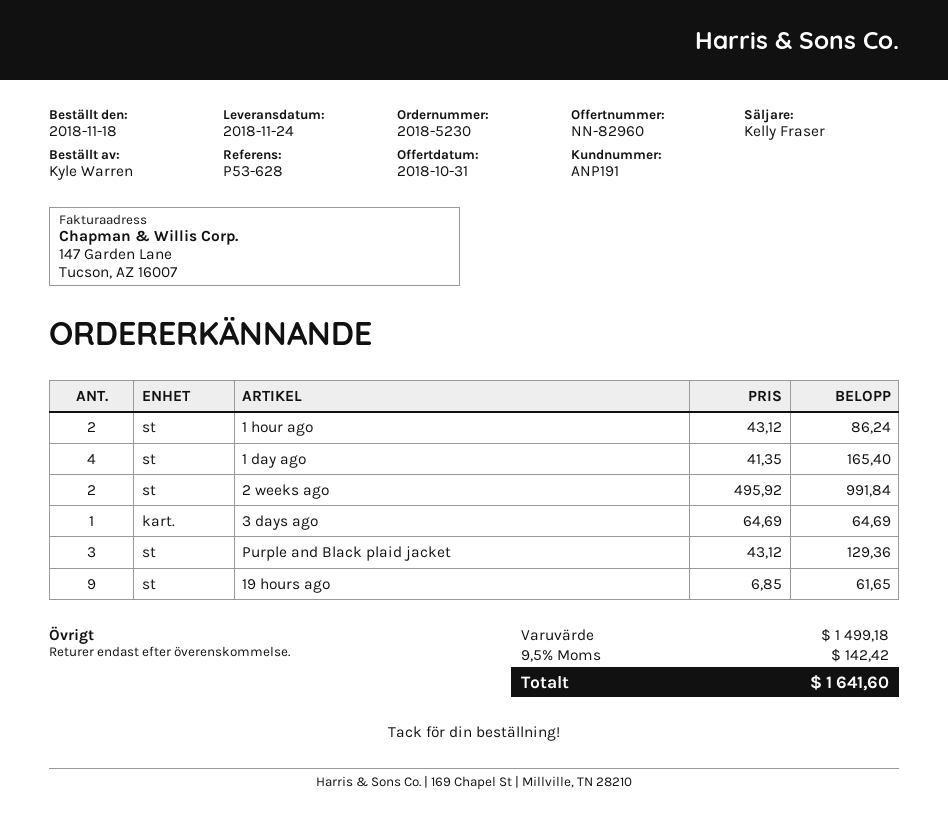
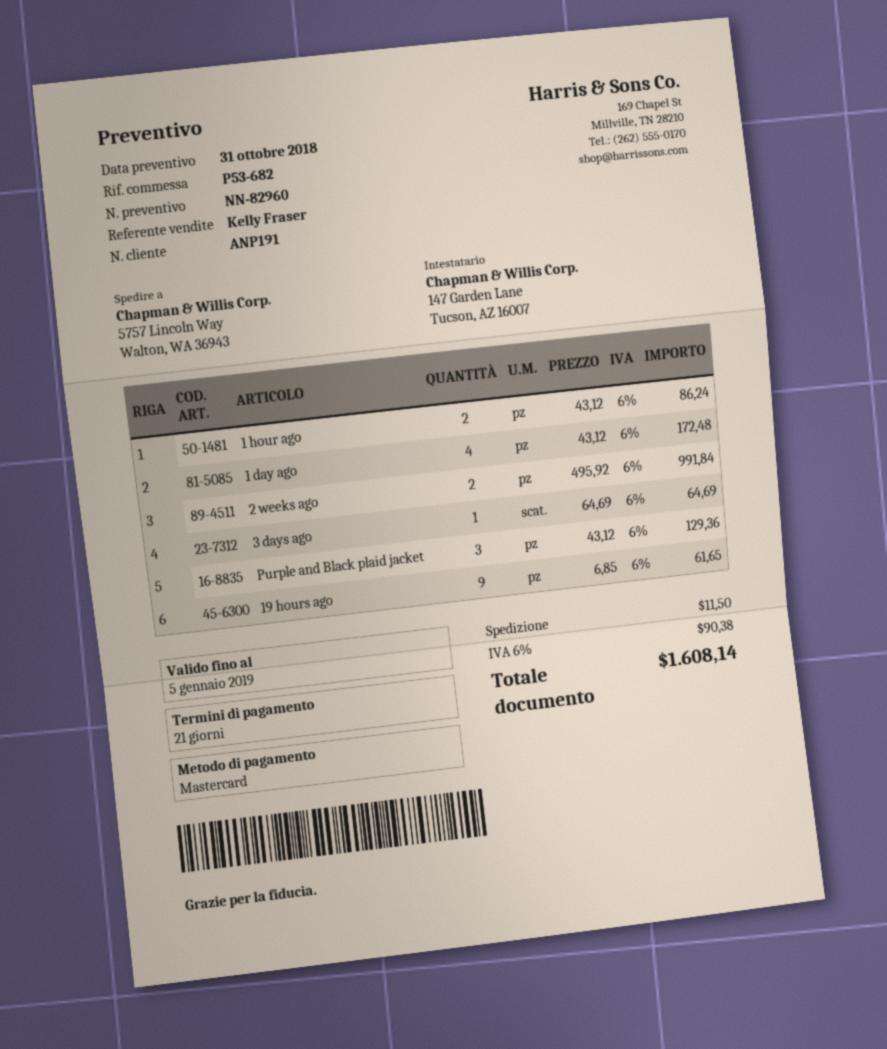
reference: P53-628 -> P53-682
1 day ago: 4 x 41.35 = 165.40 -> 4 x 43.12 = 172.48
shipping: none -> 11.50
tax: 9.5% = 142.42 -> 6% = 90.38
total: 1641.60 -> 1608.14

